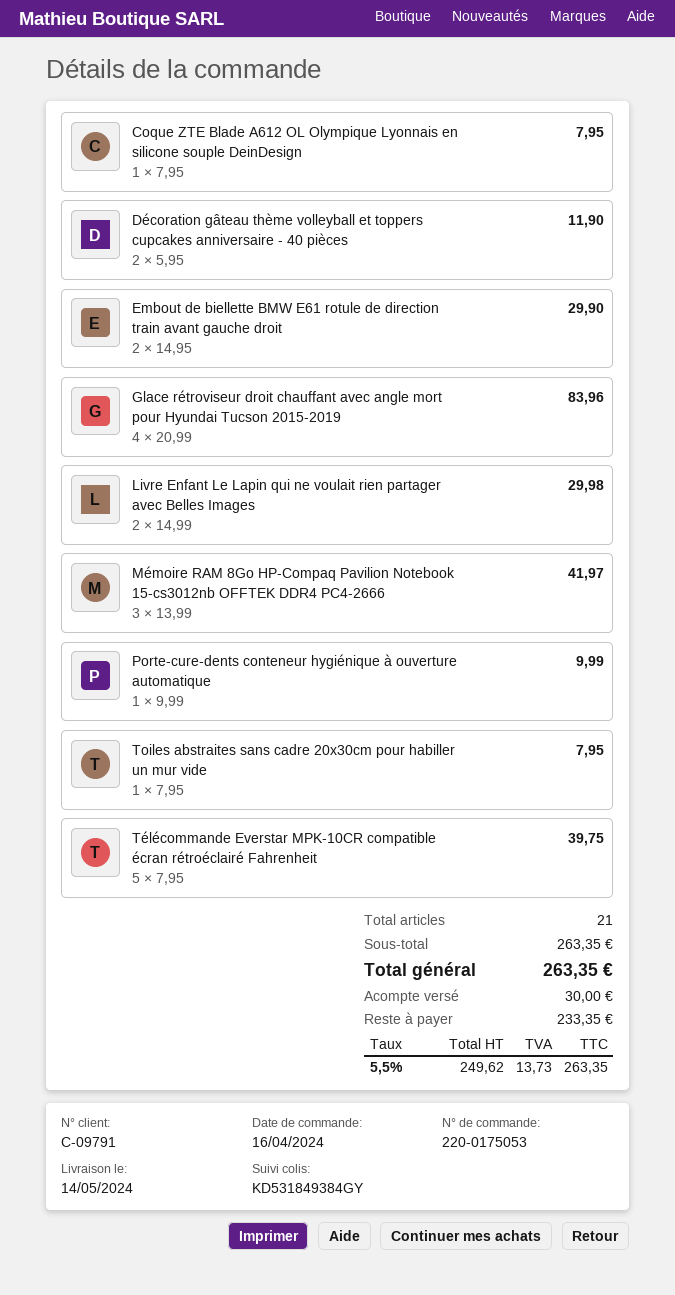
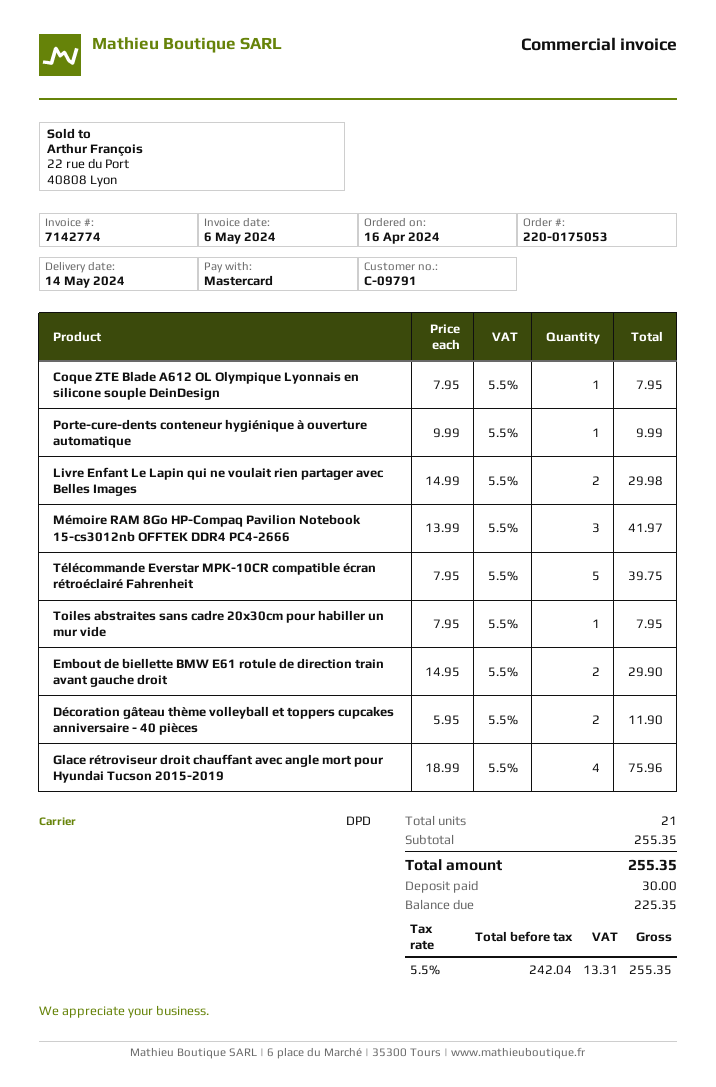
Glace rétroviseur droit chauffant avec angle mort pour Hyundai Tucson 2015-2019: 4 x 20.99 = 83.96 -> 4 x 18.99 = 75.96
subtotal: 263.35 -> 255.35
net: 249.62 -> 242.04
tax: 5.5% = 13.73 -> 5.5% = 13.31
total: 263.35 -> 255.35
balance: 233.35 -> 225.35

